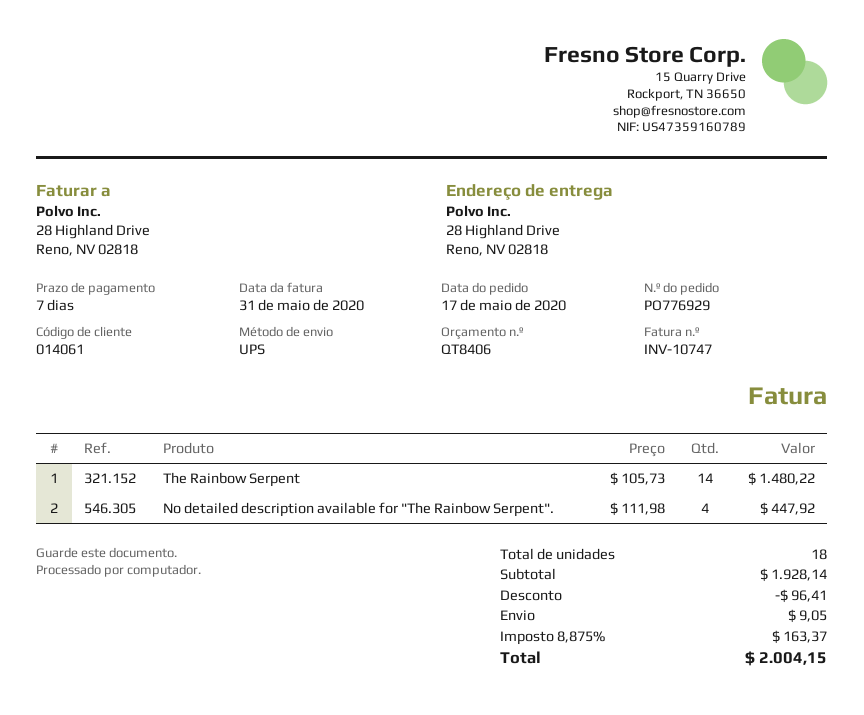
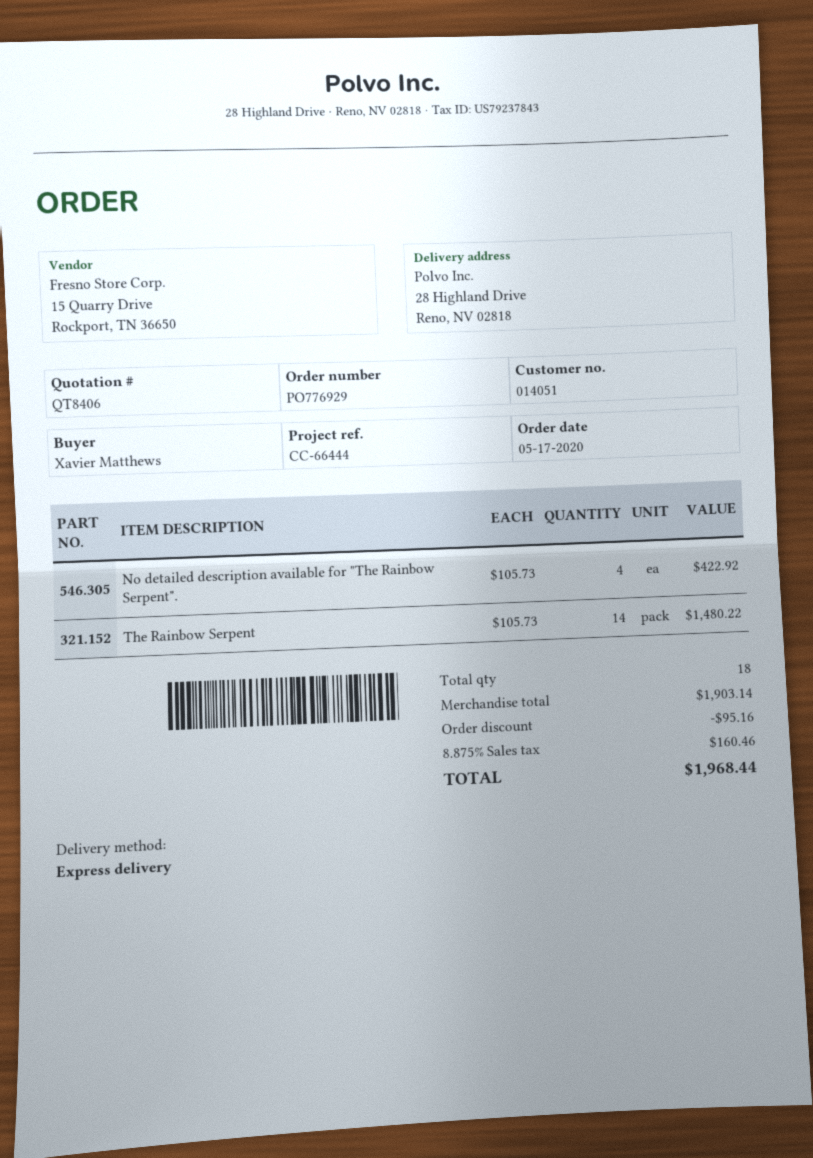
customer number: 014061 -> 014051
shipping method: UPS -> express
No detailed description available for "The Rainbow Serpent".: 4 x 111.98 = 447.92 -> 4 x 105.73 = 422.92
subtotal: 1928.14 -> 1903.14
discount: 96.41 -> 95.16
shipping: 9.05 -> none
tax: 8.875% = 163.37 -> 8.875% = 160.46
total: 2004.15 -> 1968.44

